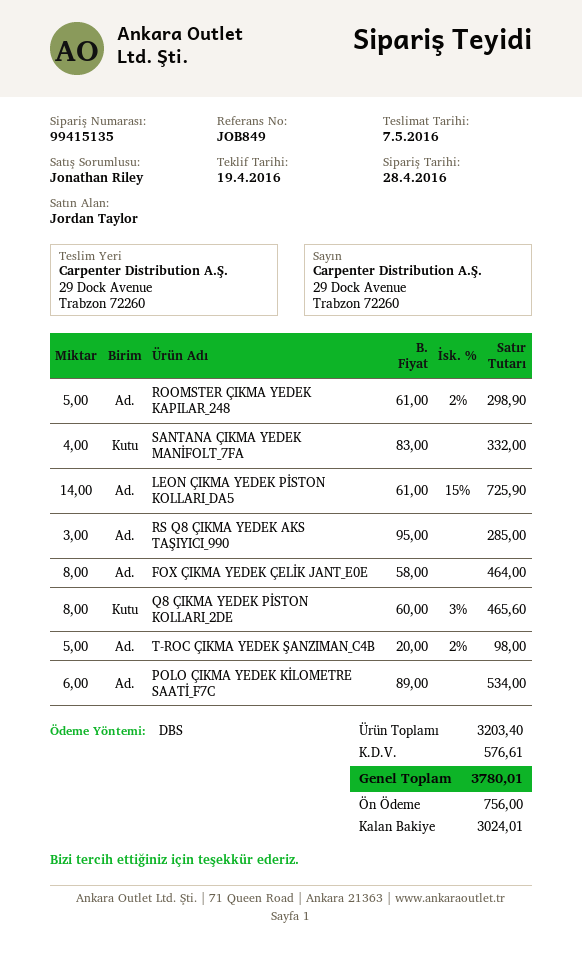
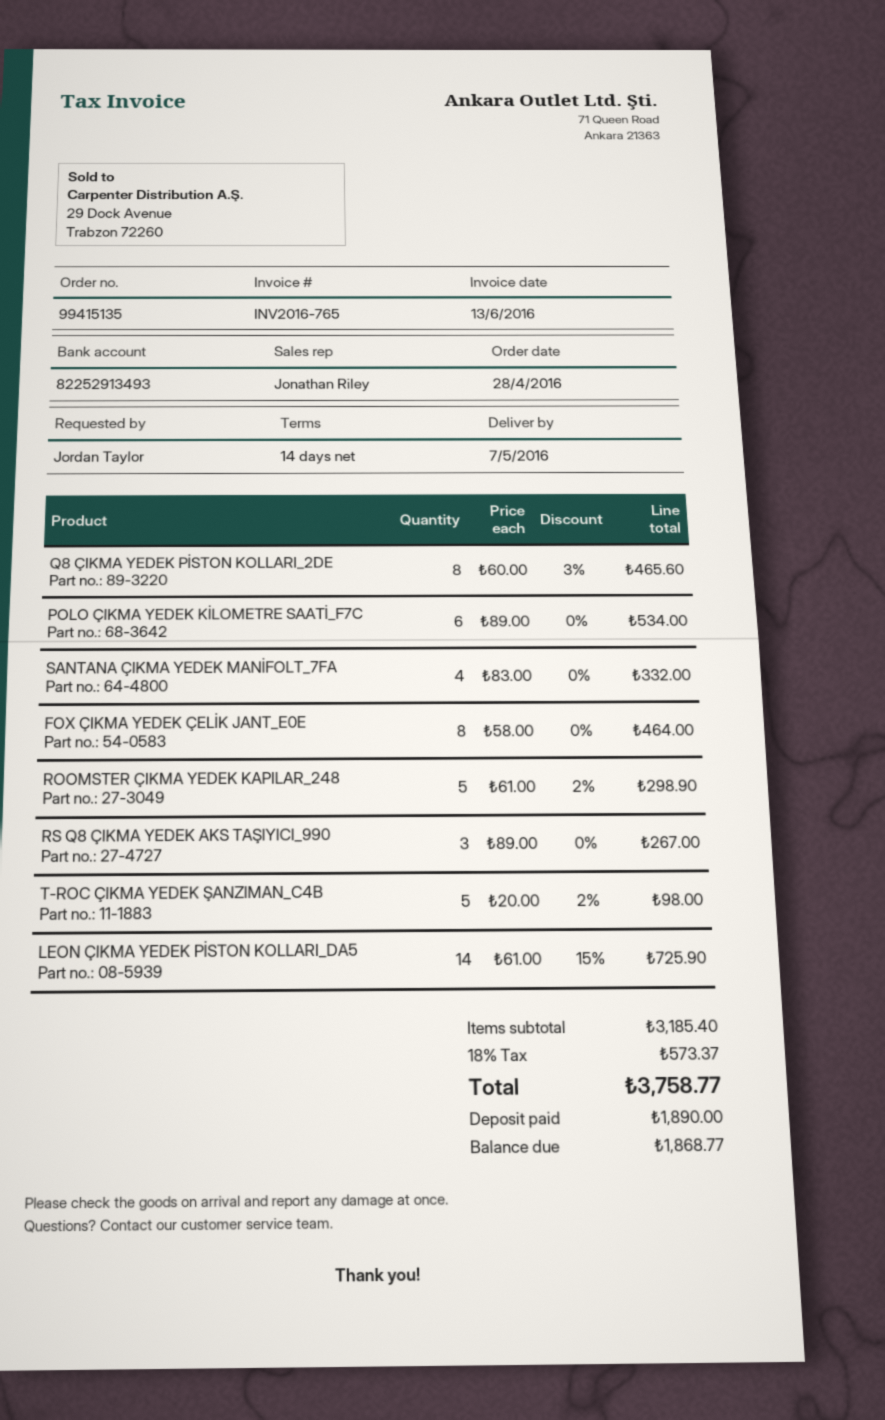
RS Q8 ÇIKMA YEDEK AKS TAŞIYICI_990: 3 x 95.00 = 285.00 -> 3 x 89.00 = 267.00
subtotal: 3203.40 -> 3185.40
tax: 576.61 -> 573.37
total: 3780.01 -> 3758.77
deposit: 756.00 -> 1890.00
balance: 3024.01 -> 1868.77

